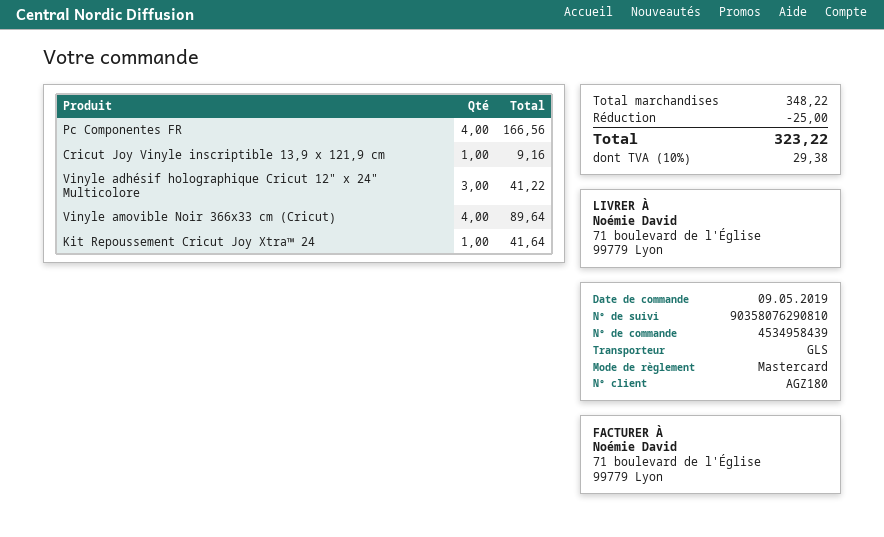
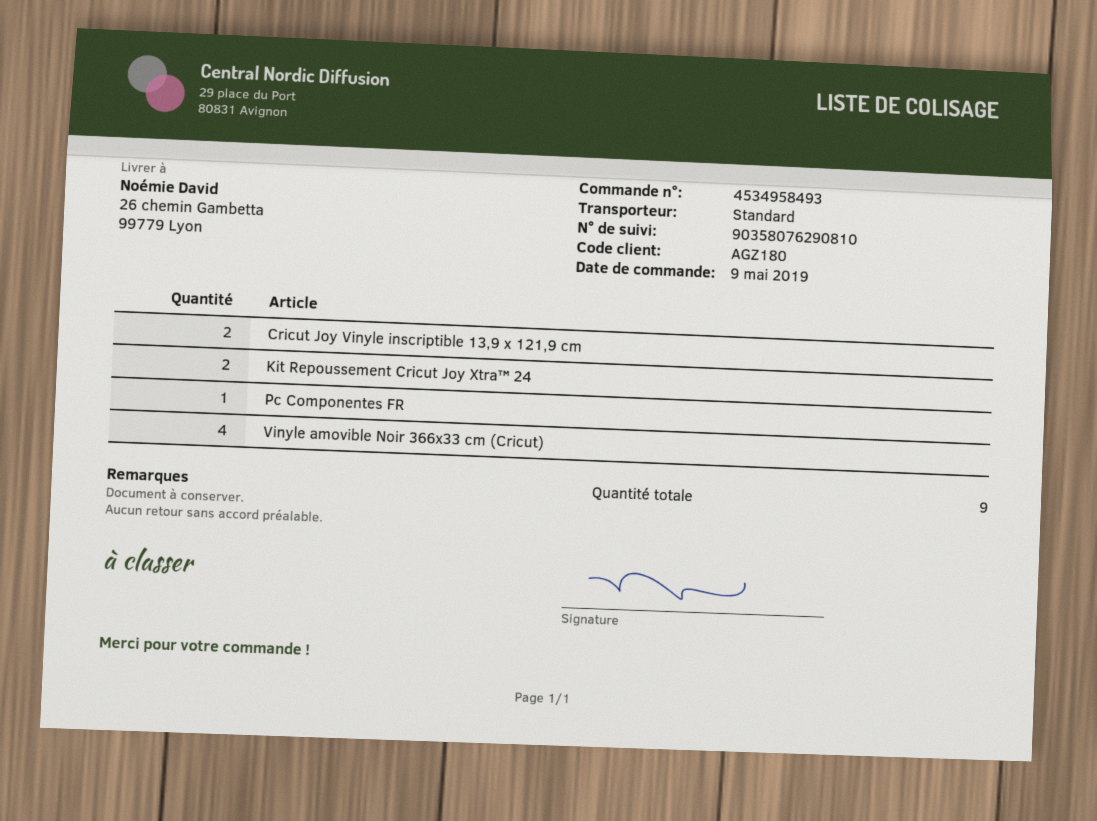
order number: 4534958439 -> 4534958493
shipping method: GLS -> standard
ship to: 71 boulevard de l'Église, 99779 Lyon -> 26 chemin Gambetta, 99779 Lyon
Pc Componentes FR: 4 -> 1
Cricut Joy Vinyle inscriptible 13,9 x 121,9 cm: 1 -> 2
Vinyle adhésif holographique Cricut 12" x 24" Multicolore: 3 -> none
Kit Repoussement Cricut Joy Xtra™ 24: 1 -> 2

